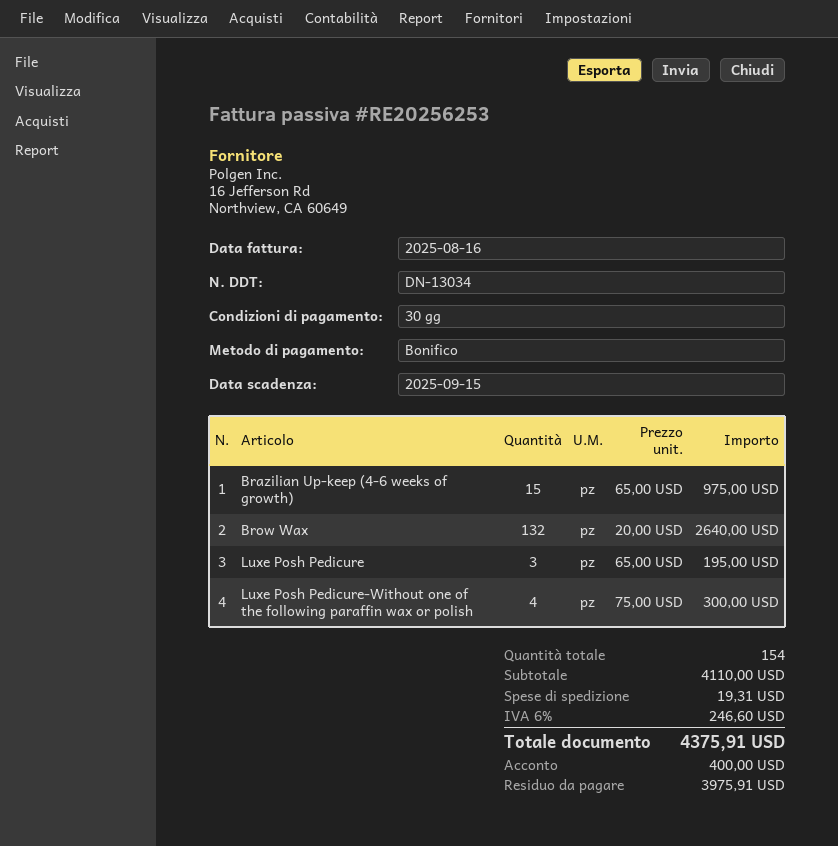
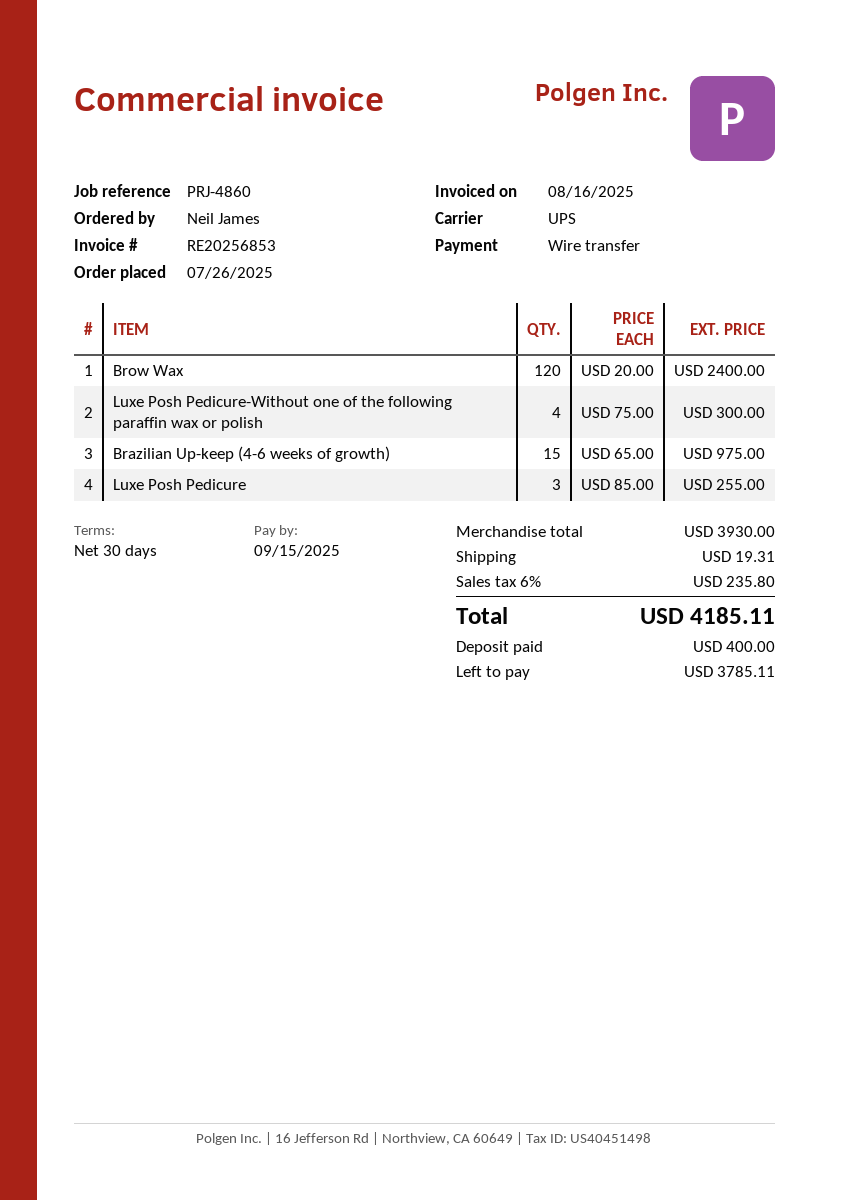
invoice number: RE20256253 -> RE20256853
Brow Wax: 132 x 20.00 = 2640.00 -> 120 x 20.00 = 2400.00
Luxe Posh Pedicure: 3 x 65.00 = 195.00 -> 3 x 85.00 = 255.00
subtotal: 4110.00 -> 3930.00
tax: 6% = 246.60 -> 6% = 235.80
total: 4375.91 -> 4185.11
balance: 3975.91 -> 3785.11

